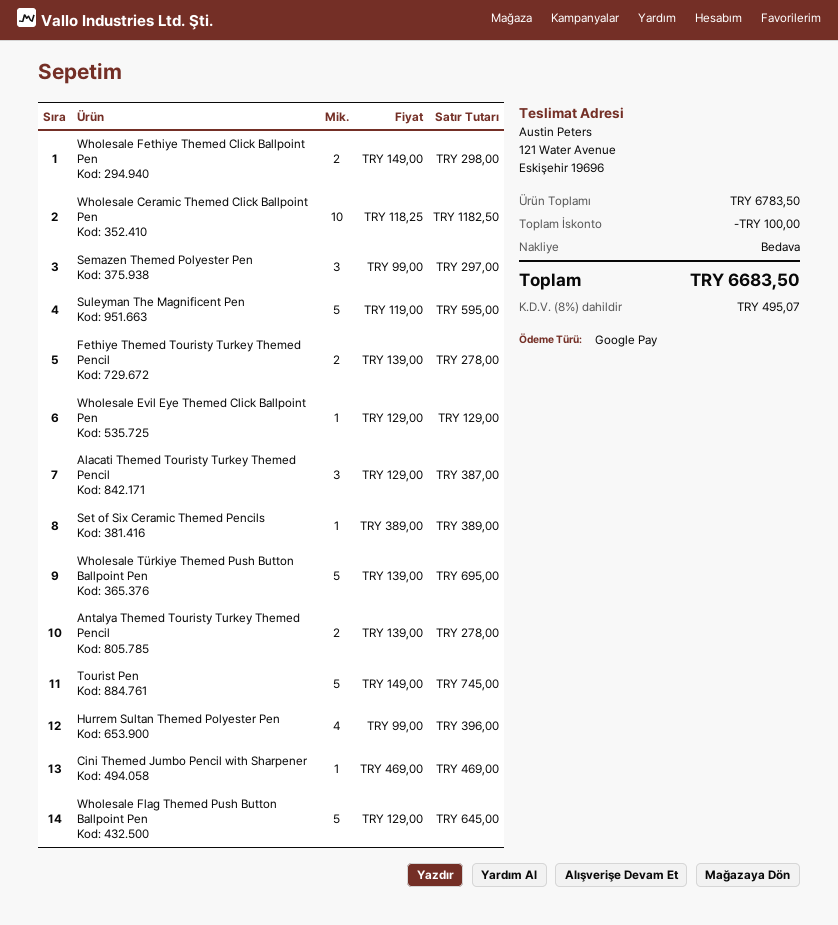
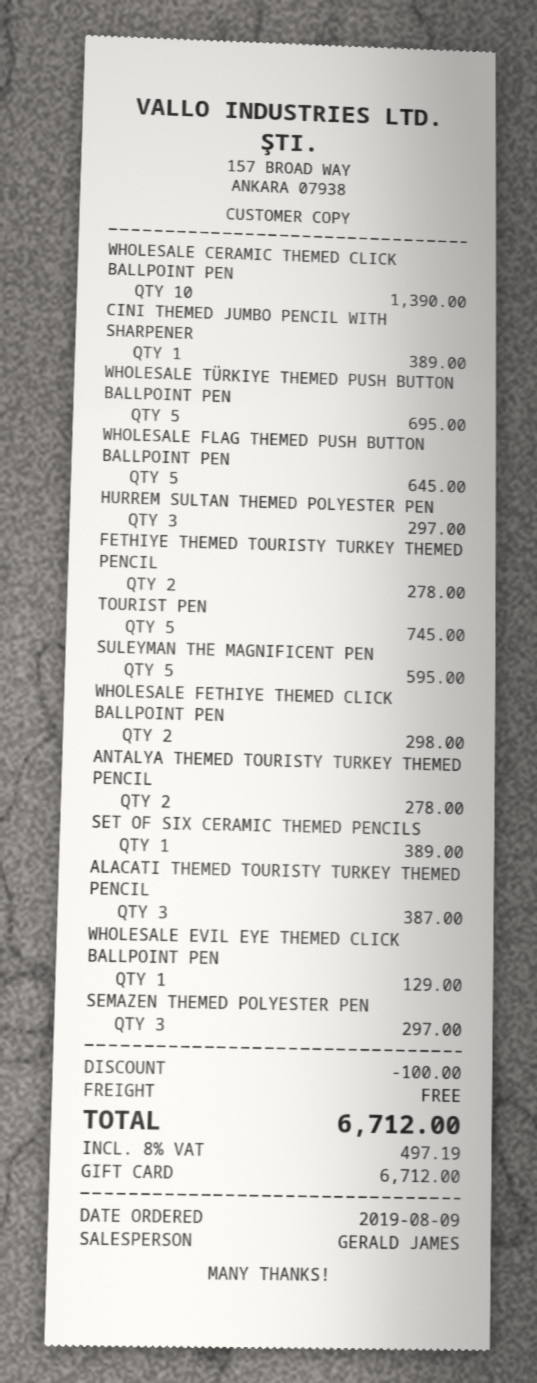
payment method: Google Pay -> gift card
Wholesale Ceramic Themed Click Ballpoint Pen: 10 for 1182.50 -> 10 for 1390.00
Hurrem Sultan Themed Polyester Pen: 4 for 396.00 -> 3 for 297.00
Cini Themed Jumbo Pencil with Sharpener: 1 for 469.00 -> 1 for 389.00
tax: 8% = 495.07 -> 8% = 497.19
total: 6683.50 -> 6712.00

